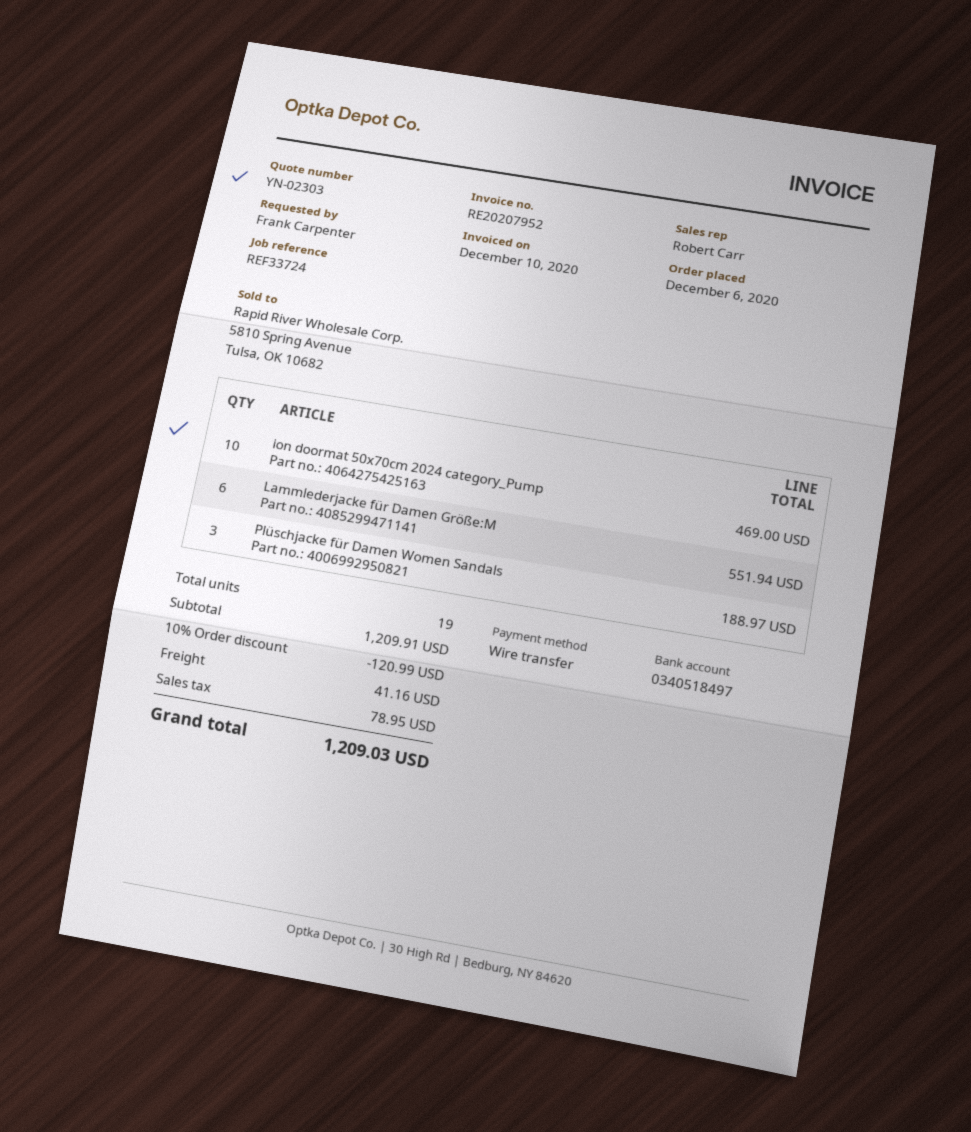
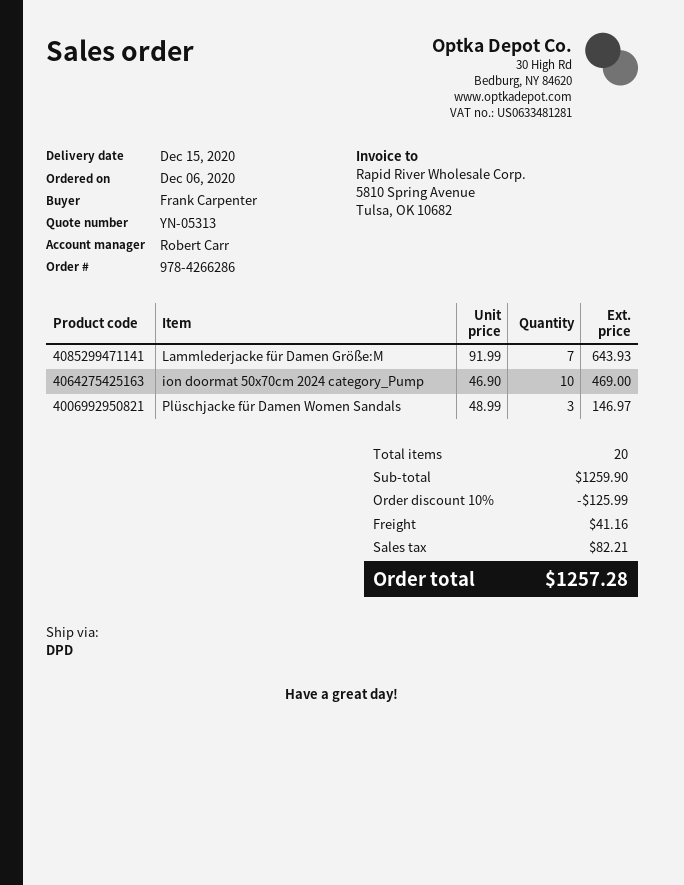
quote number: YN-02303 -> YN-05313
Lammlederjacke für Damen Größe:M: 6 for 551.94 -> 7 for 643.93
Plüschjacke für Damen Women Sandals: 3 for 188.97 -> 3 for 146.97
total quantity: 19 -> 20
subtotal: 1209.91 -> 1259.90
discount: 10% = 120.99 -> 10% = 125.99
tax: 78.95 -> 82.21
total: 1209.03 -> 1257.28

